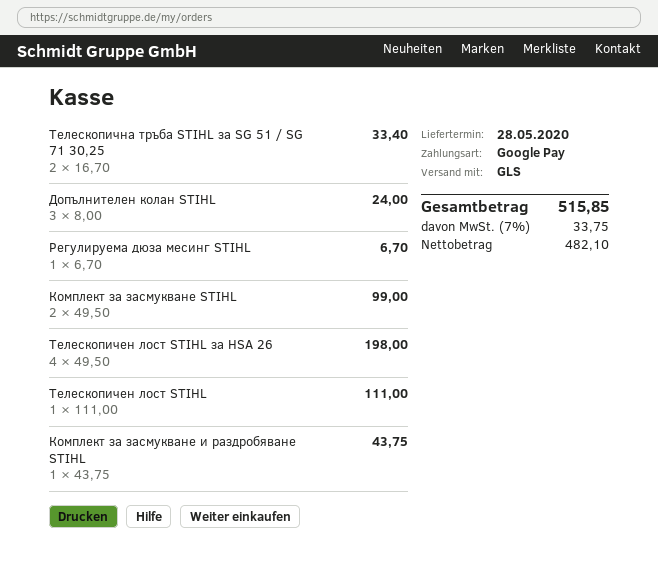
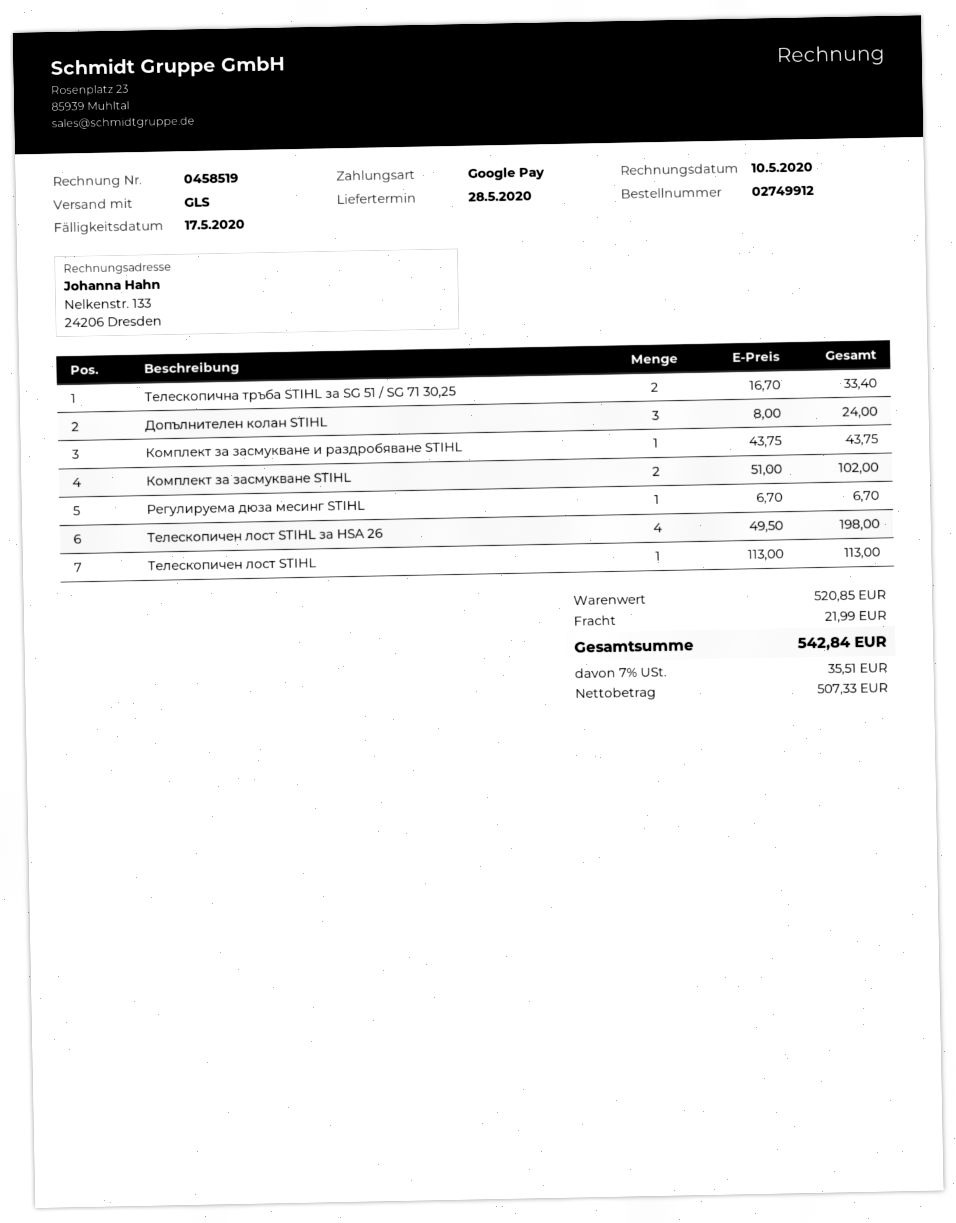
Комплект за засмукване STIHL: 2 x 49.50 = 99.00 -> 2 x 51.00 = 102.00
Телескопичен лост STIHL: 1 x 111.00 = 111.00 -> 1 x 113.00 = 113.00
shipping: none -> 21.99
net: 482.10 -> 507.33
tax: 7% = 33.75 -> 7% = 35.51
total: 515.85 -> 542.84

